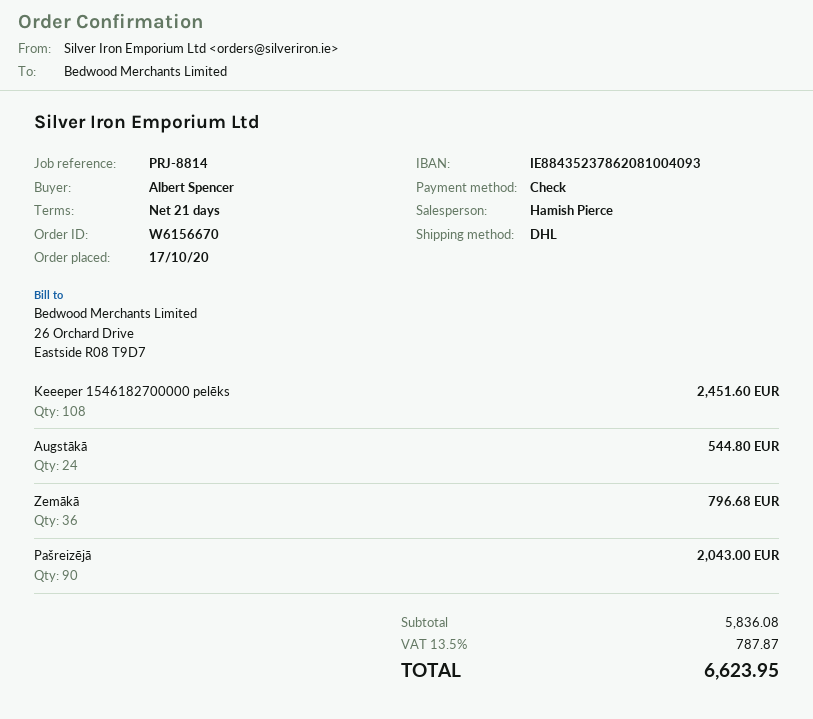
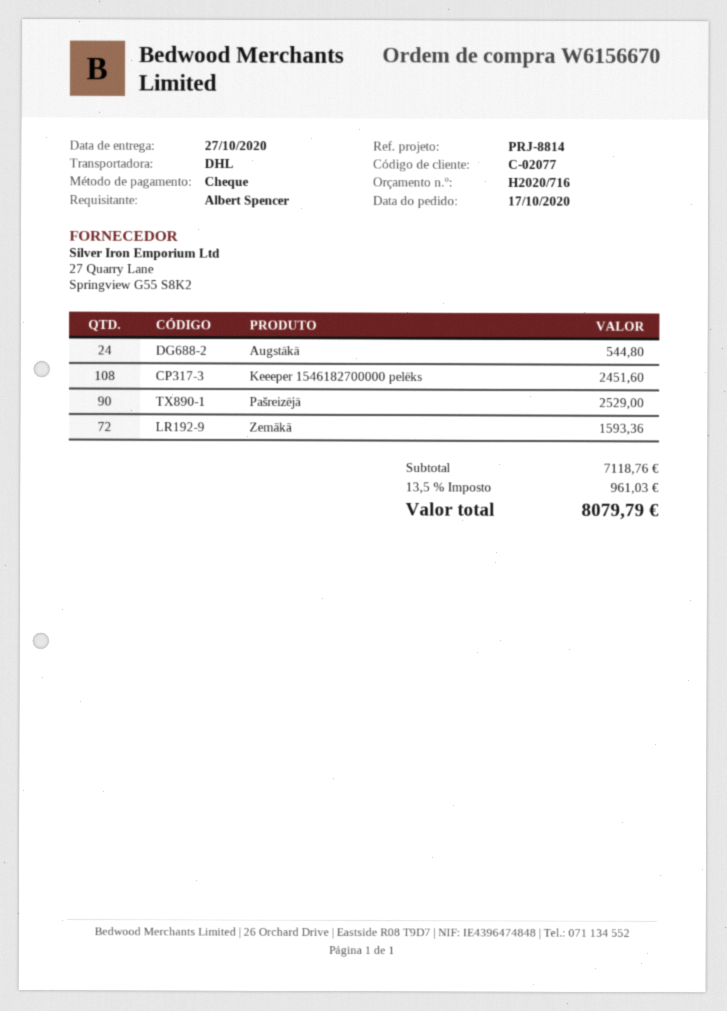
Zemākā: 36 for 796.68 -> 72 for 1593.36
Pašreizējā: 90 for 2043.00 -> 90 for 2529.00
subtotal: 5836.08 -> 7118.76
tax: 13.5% = 787.87 -> 13.5% = 961.03
total: 6623.95 -> 8079.79

